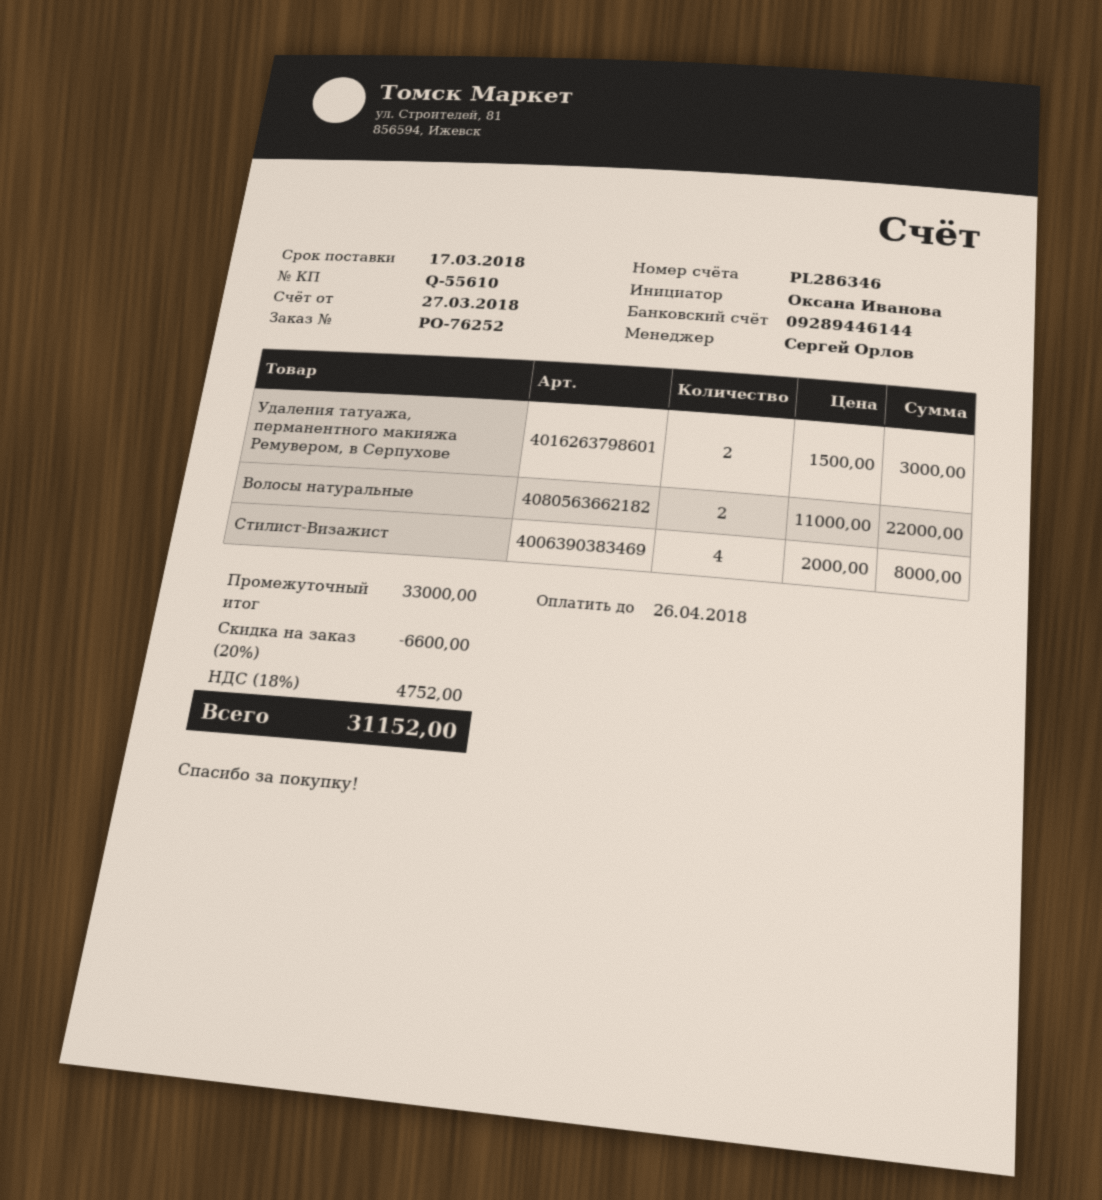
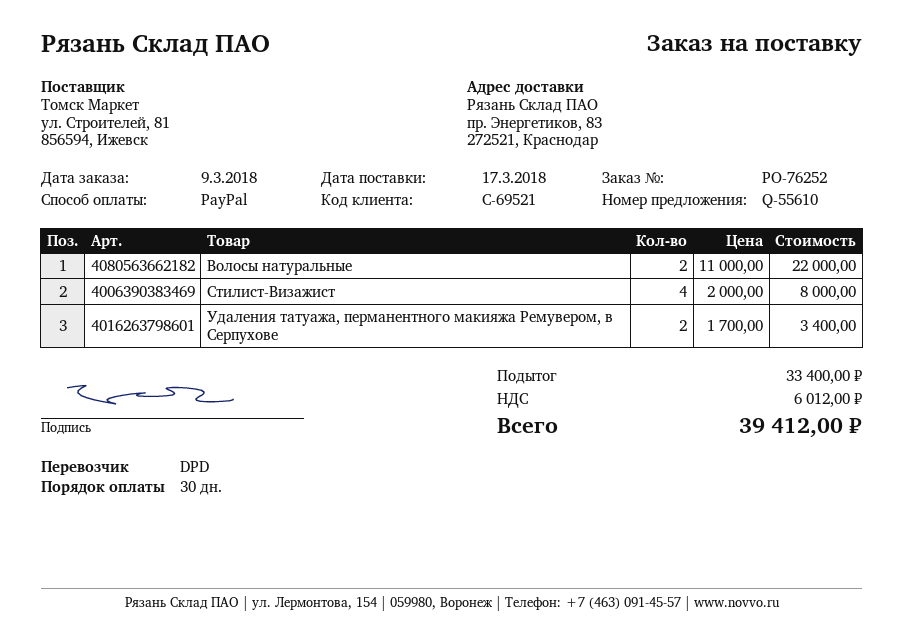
Удаления татуажа, перманентного макияжа Ремувером, в Серпухове: 2 x 1500.00 = 3000.00 -> 2 x 1700.00 = 3400.00
subtotal: 33000.00 -> 33400.00
discount: 20% = 6600.00 -> none
tax: 4752.00 -> 6012.00
total: 31152.00 -> 39412.00

